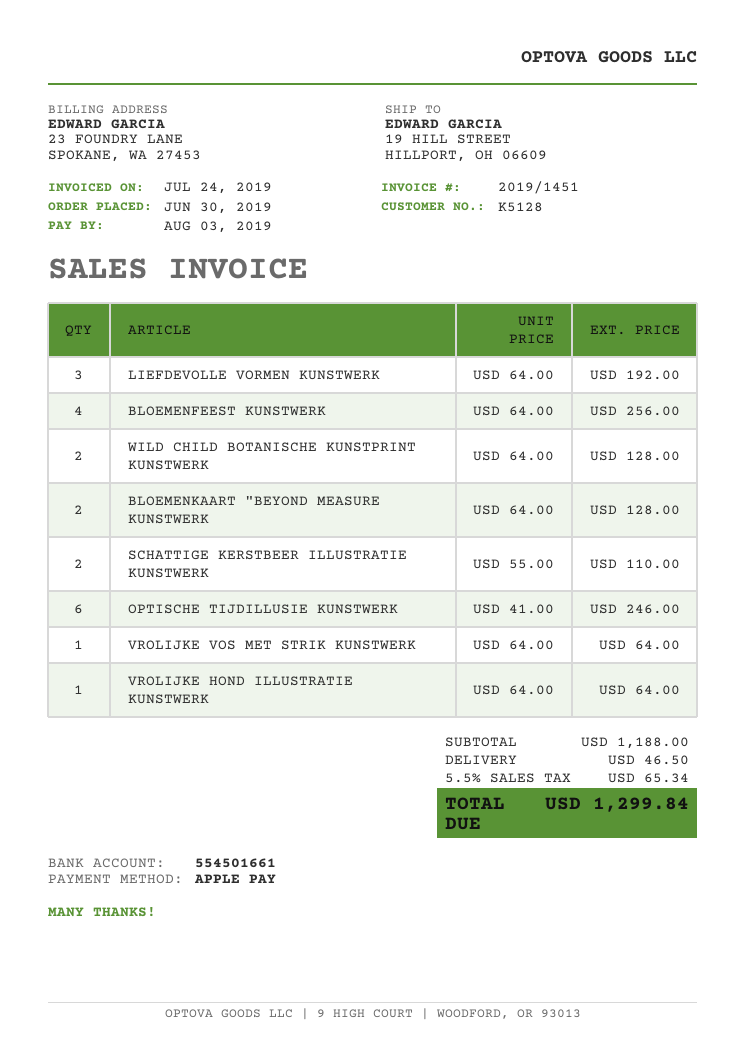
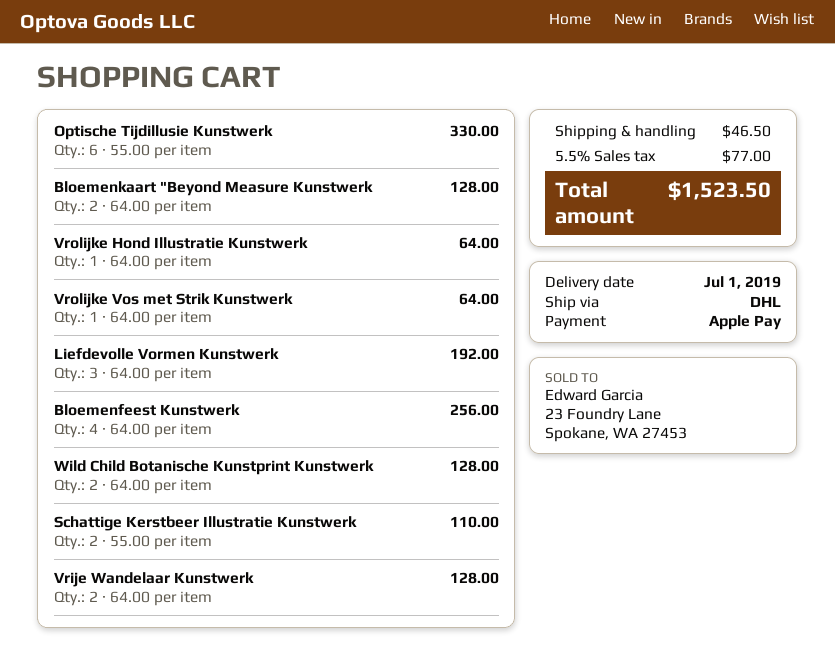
OPTISCHE TIJDILLUSIE KUNSTWERK: 6 x 41.00 = 246.00 -> 6 x 55.00 = 330.00
Vrije Wandelaar Kunstwerk: none -> 2 x 64.00 = 128.00
tax: 5.5% = 65.34 -> 5.5% = 77.00
total: 1299.84 -> 1523.50

